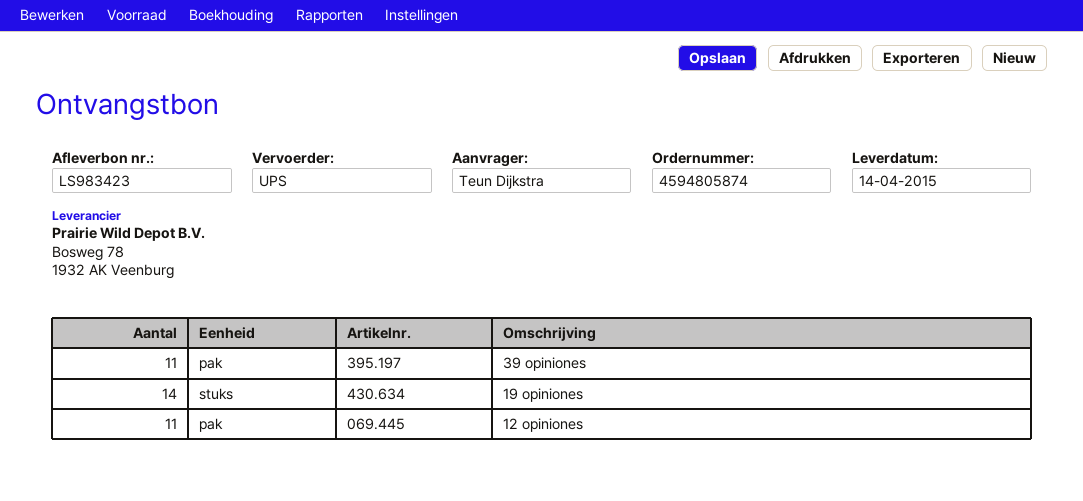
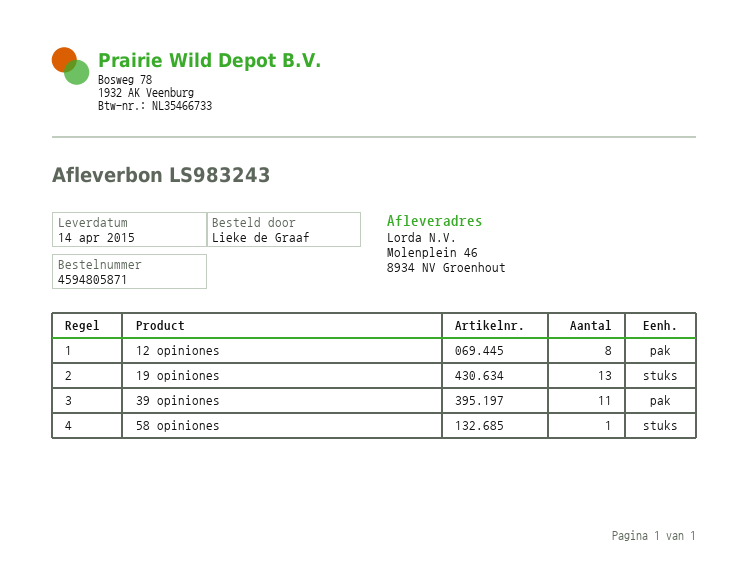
order number: 4594805874 -> 4594805871
delivery note number: LS983423 -> LS983243
ordered by: Teun Dijkstra -> Lieke de Graaf
19 opiniones: 14 -> 13
12 opiniones: 11 -> 8
58 opiniones: none -> 1

